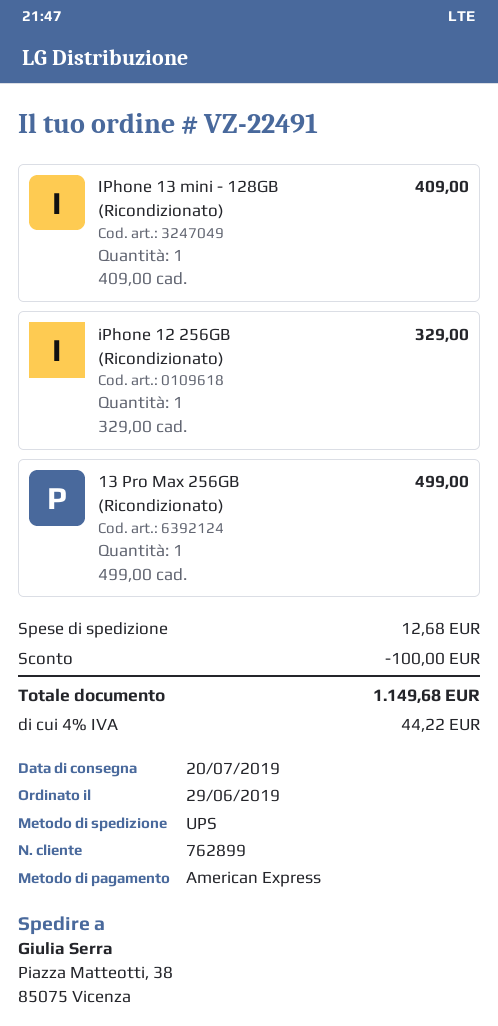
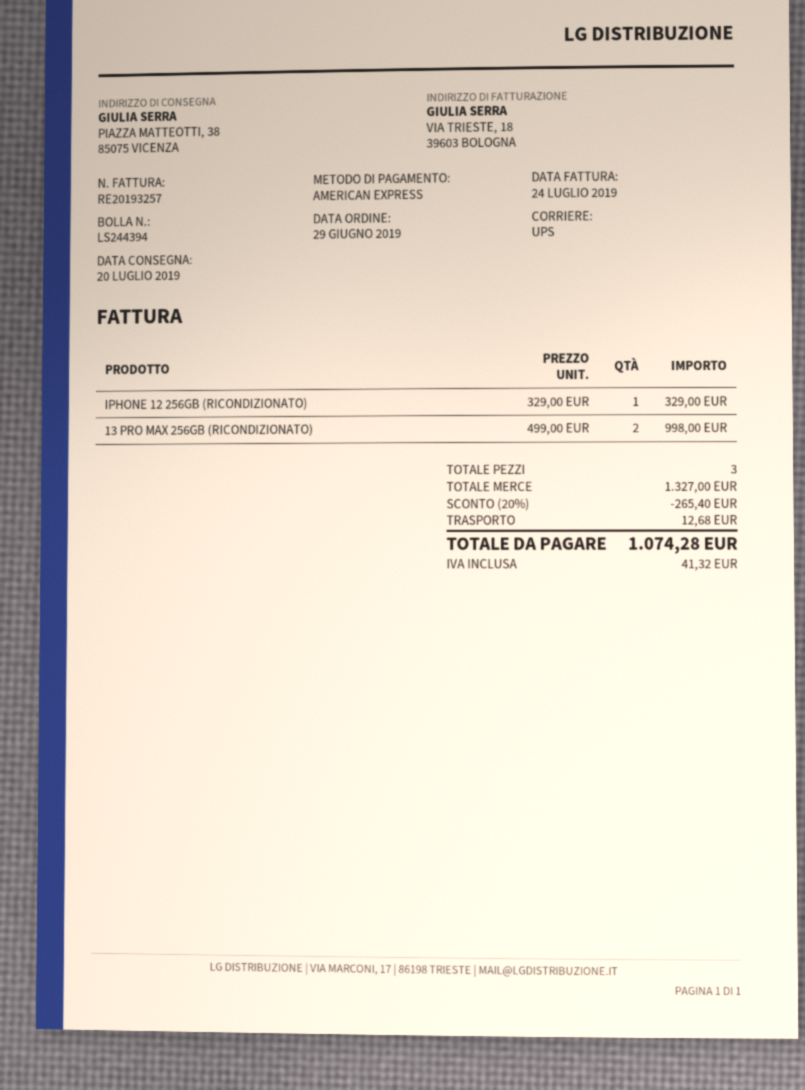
IPhone 13 mini - 128GB (Ricondizionato): 1 x 409.00 = 409.00 -> none
13 Pro Max 256GB (Ricondizionato): 1 x 499.00 = 499.00 -> 2 x 499.00 = 998.00
discount: 100.00 -> 265.40
tax: 44.22 -> 41.32
total: 1149.68 -> 1074.28

